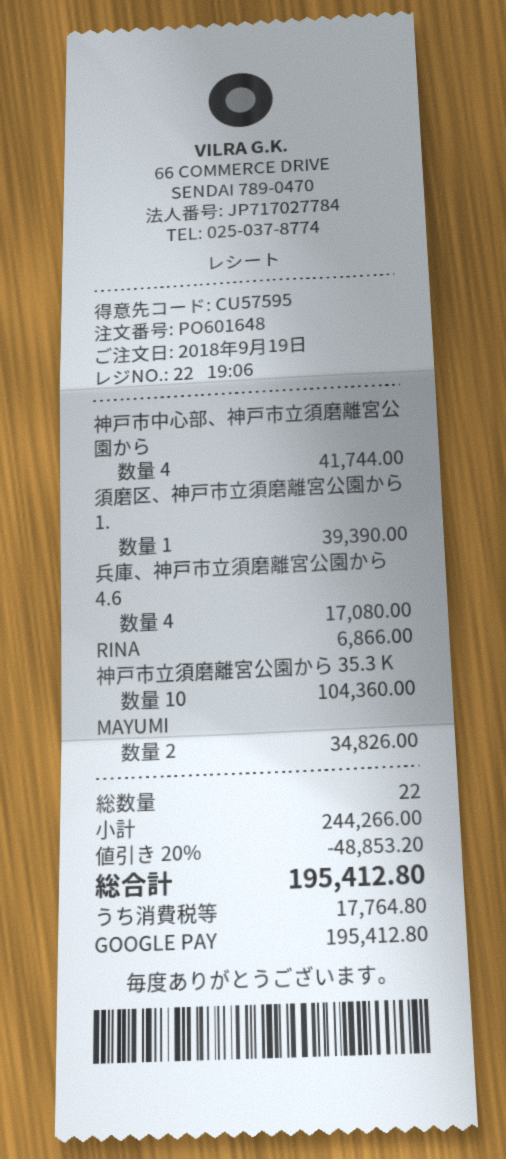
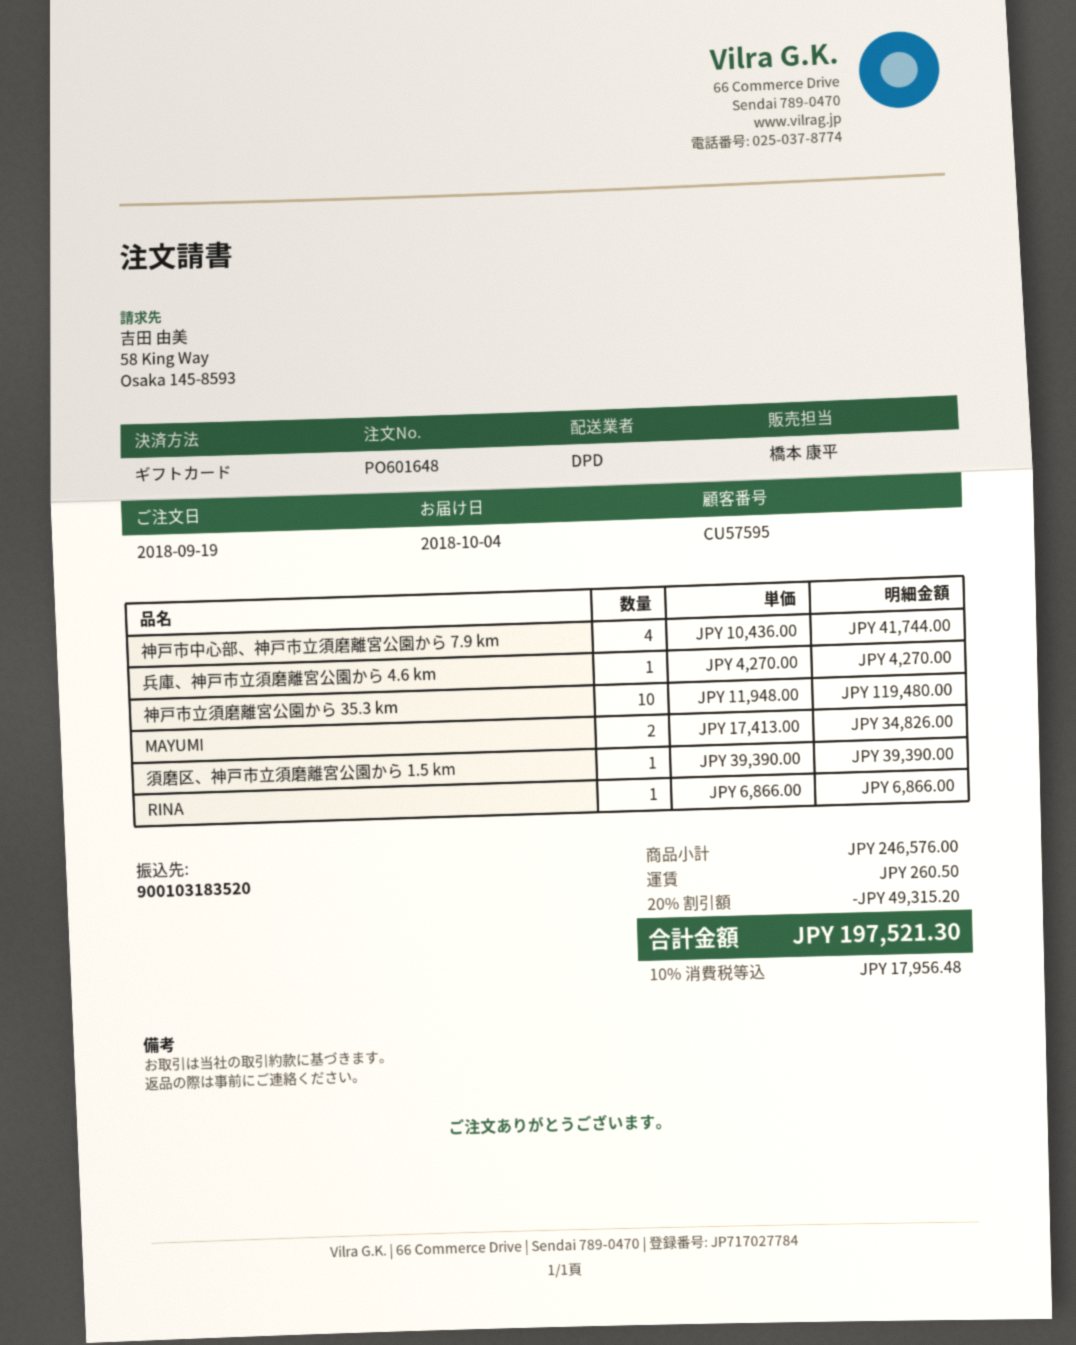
payment method: Google Pay -> gift card
兵庫、神戸市立須磨離宮公園から 4.6: 4 for 17080.00 -> 1 for 4270.00
神戸市立須磨離宮公園から 35.3 K: 10 for 104360.00 -> 10 for 119480.00
subtotal: 244266.00 -> 246576.00
discount: 20% = 48853.20 -> 20% = 49315.20
shipping: none -> 260.50
tax: 17764.80 -> 17956.48
total: 195412.80 -> 197521.30

